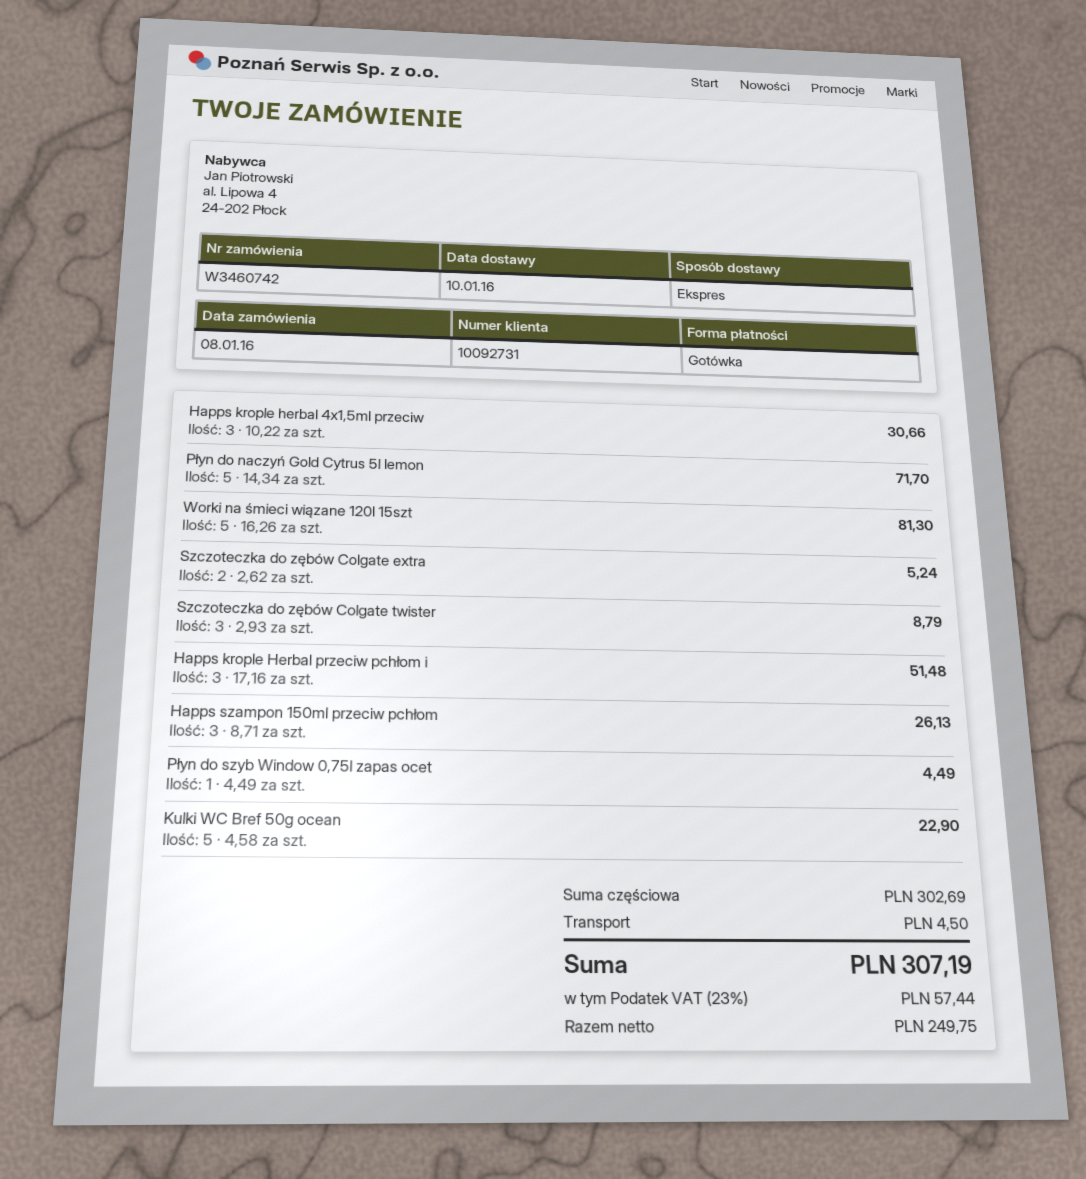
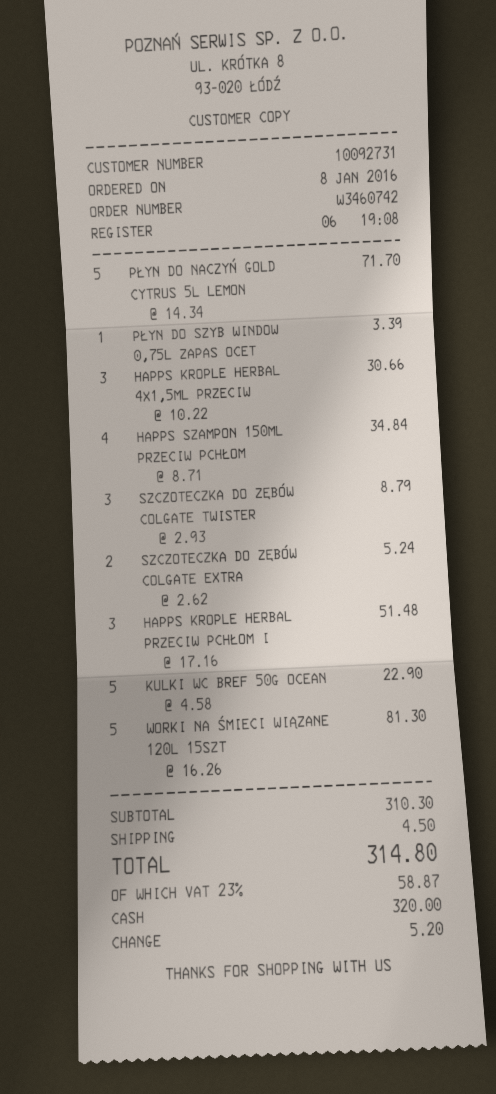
Happs szampon 150ml przeciw pchłom: 3 x 8.71 = 26.13 -> 4 x 8.71 = 34.84
Płyn do szyb Window 0,75l zapas ocet: 1 x 4.49 = 4.49 -> 1 x 3.39 = 3.39
subtotal: 302.69 -> 310.30
tax: 23% = 57.44 -> 23% = 58.87
total: 307.19 -> 314.80

